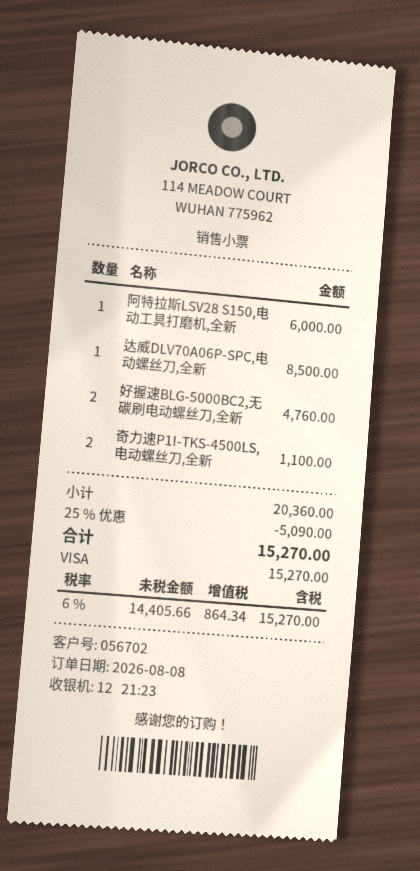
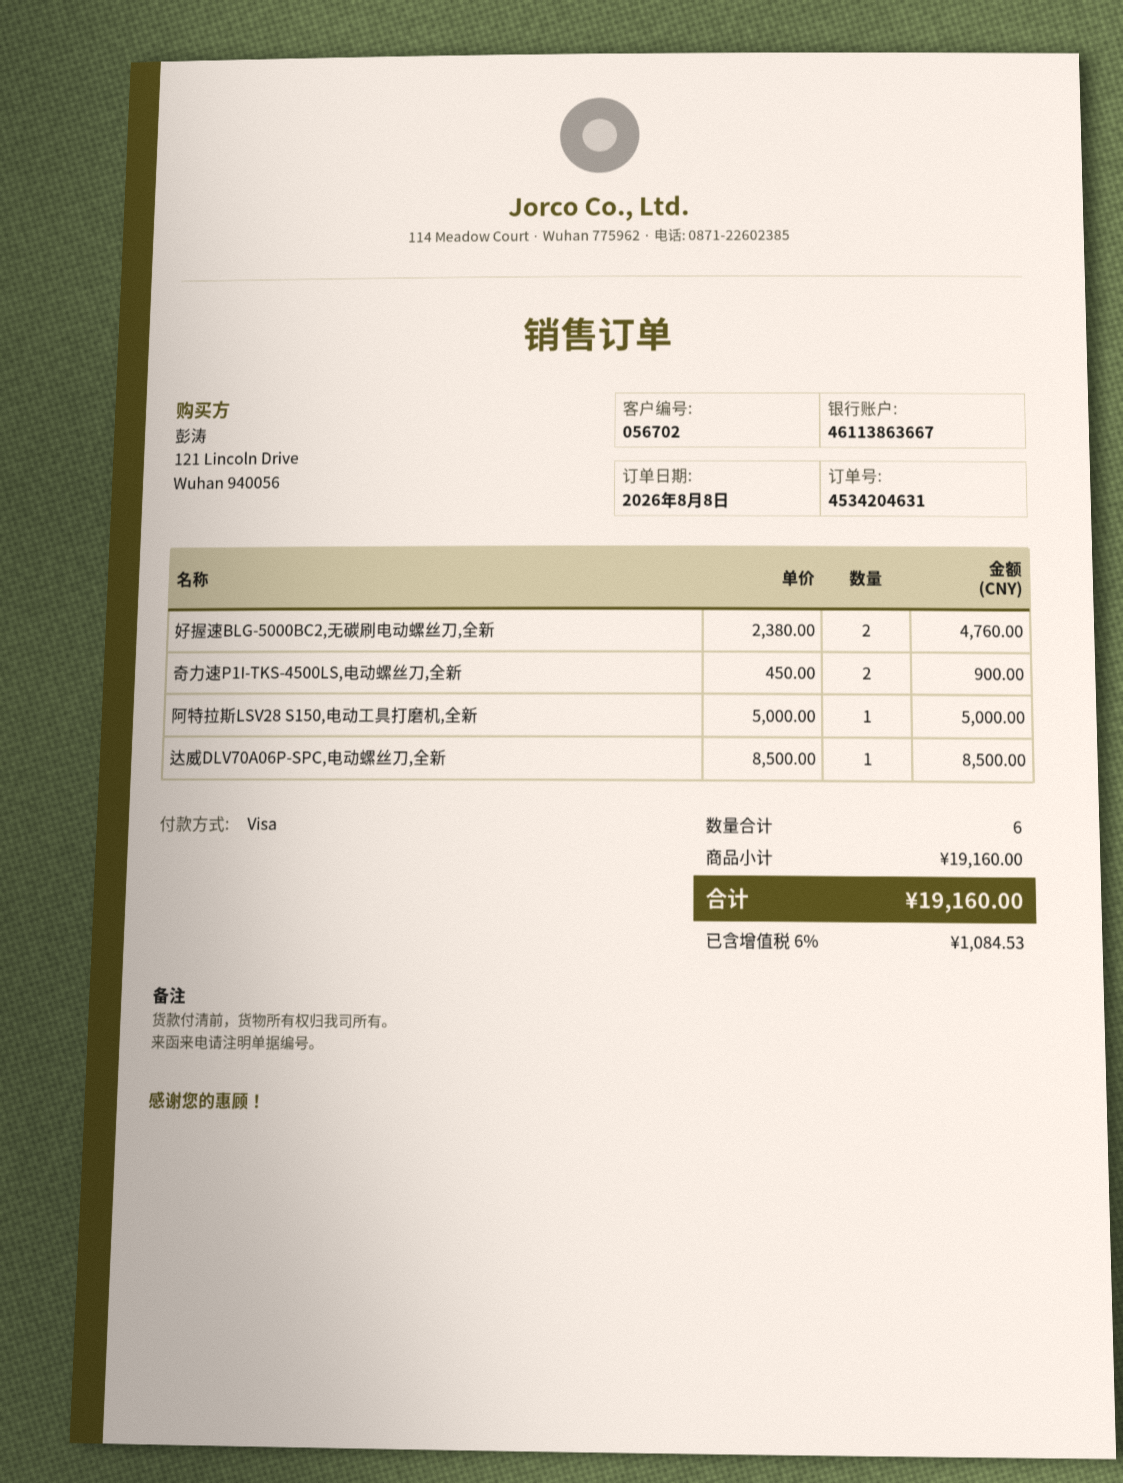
阿特拉斯LSV28 S150,电动工具打磨机,全新: 1 for 6000.00 -> 1 for 5000.00
奇力速P1I-TKS-4500LS,电动螺丝刀,全新: 2 for 1100.00 -> 2 for 900.00
subtotal: 20360.00 -> 19160.00
discount: 25% = 5090.00 -> none
tax: 6% = 864.34 -> 6% = 1084.53
total: 15270.00 -> 19160.00

